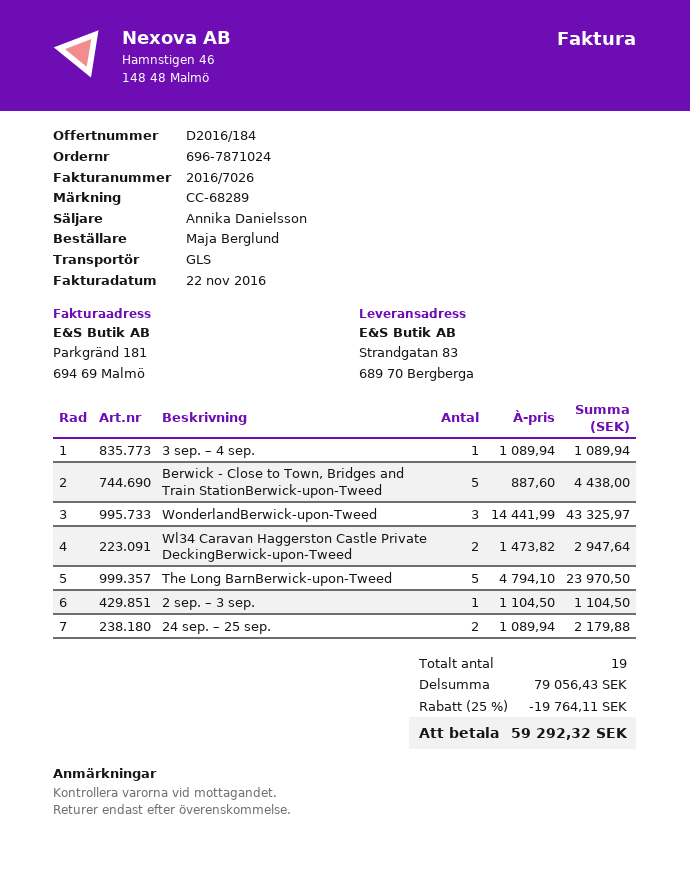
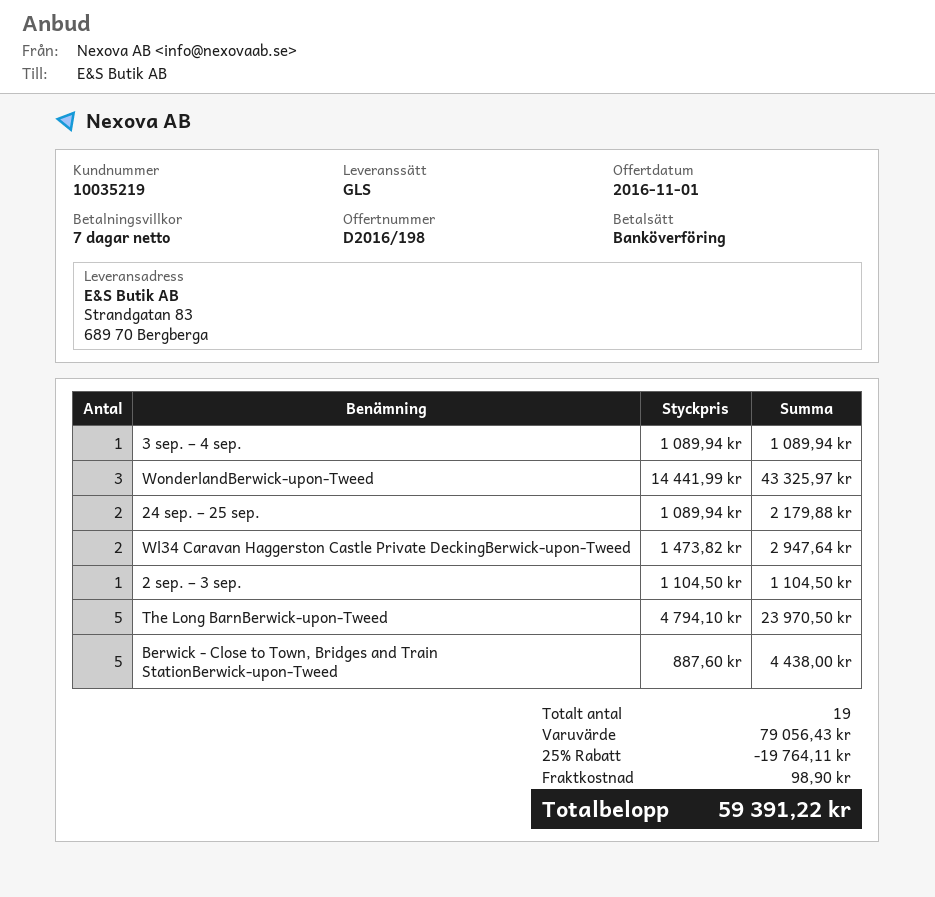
quote number: D2016/184 -> D2016/198
shipping: none -> 98.90
total: 59292.32 -> 59391.22

